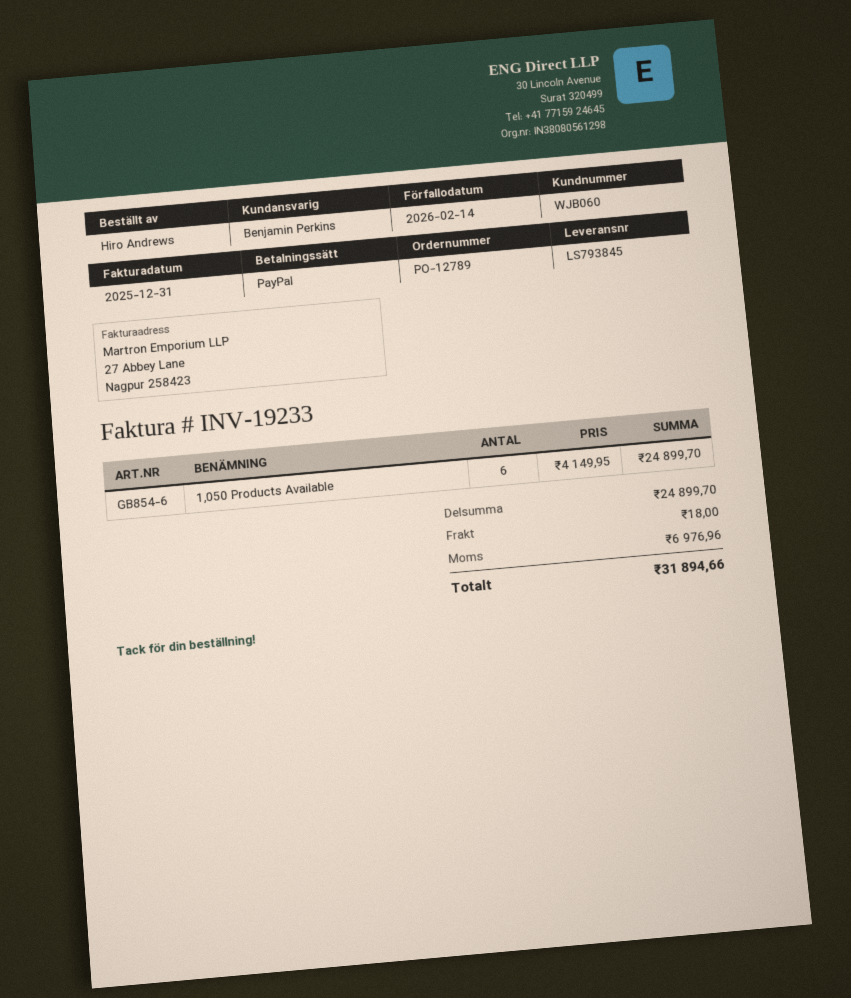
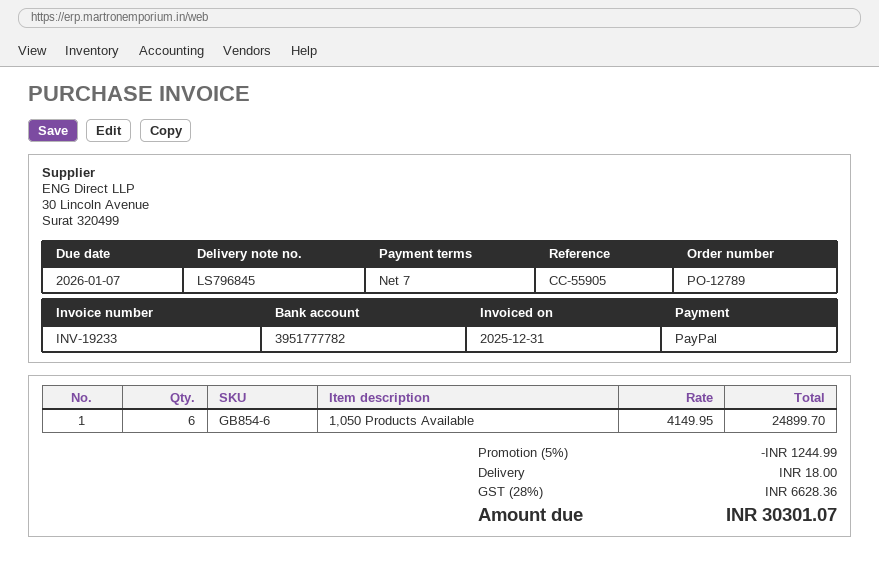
delivery note number: LS793845 -> LS796845
due date: 2026-02-14 -> 2026-01-07
discount: none -> 5% = 1244.99
tax: 6976.96 -> 6628.36
total: 31894.66 -> 30301.07

